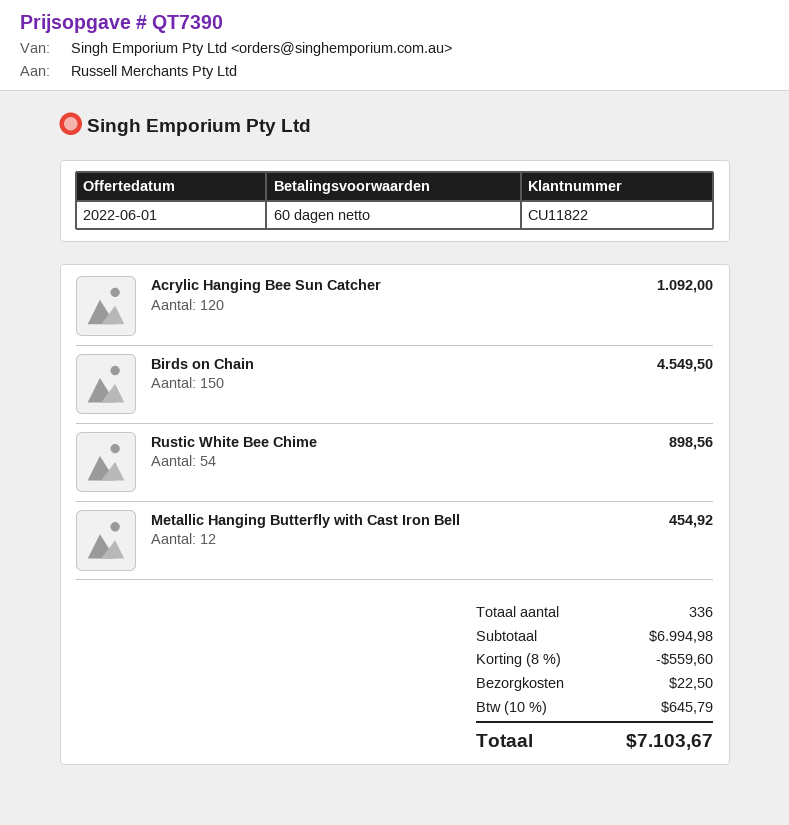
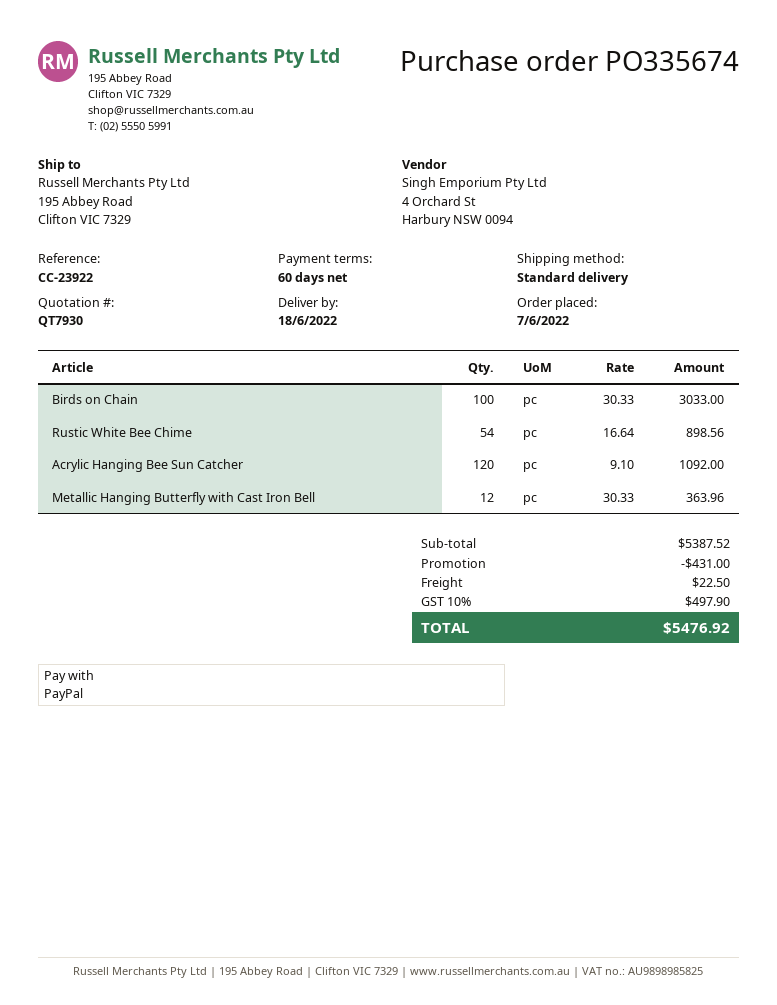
quote number: QT7390 -> QT7930
Birds on Chain: 150 for 4549.50 -> 100 for 3033.00
Metallic Hanging Butterfly with Cast Iron Bell: 12 for 454.92 -> 12 for 363.96
subtotal: 6994.98 -> 5387.52
discount: 559.60 -> 431.00
tax: 10% = 645.79 -> 10% = 497.90
total: 7103.67 -> 5476.92

